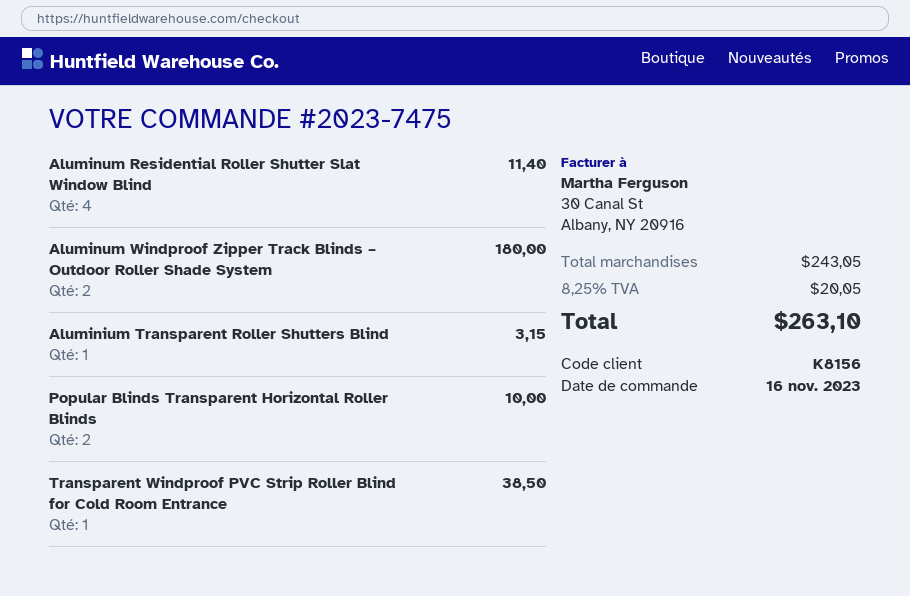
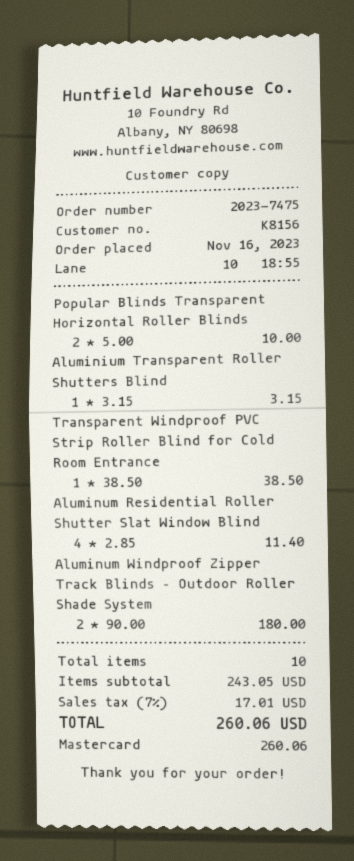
tax: 8.25% = 20.05 -> 7% = 17.01
total: 263.10 -> 260.06

